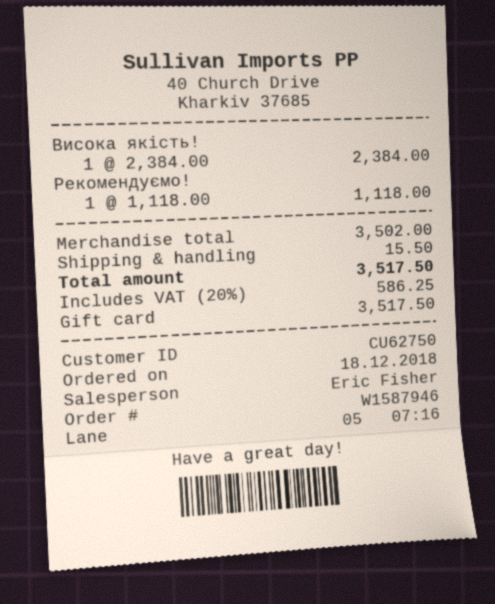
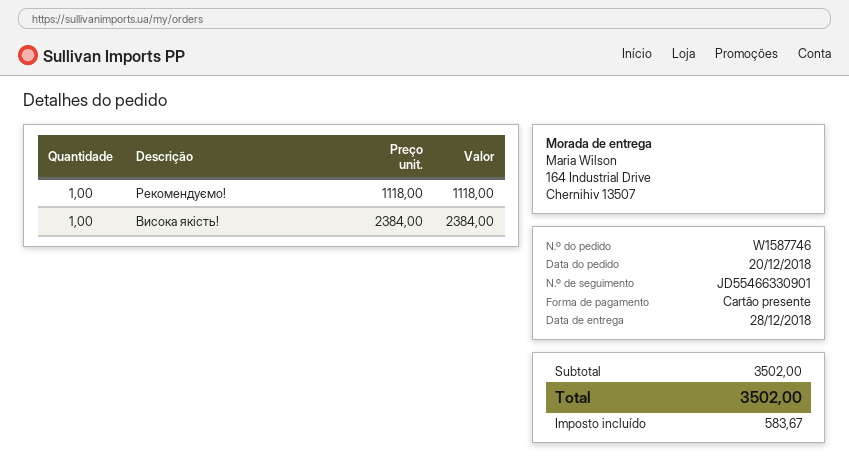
order number: W1587946 -> W1587746
order date: 2018-12-18 -> 2018-12-20
shipping: 15.50 -> none
tax: 586.25 -> 583.67
total: 3517.50 -> 3502.00

